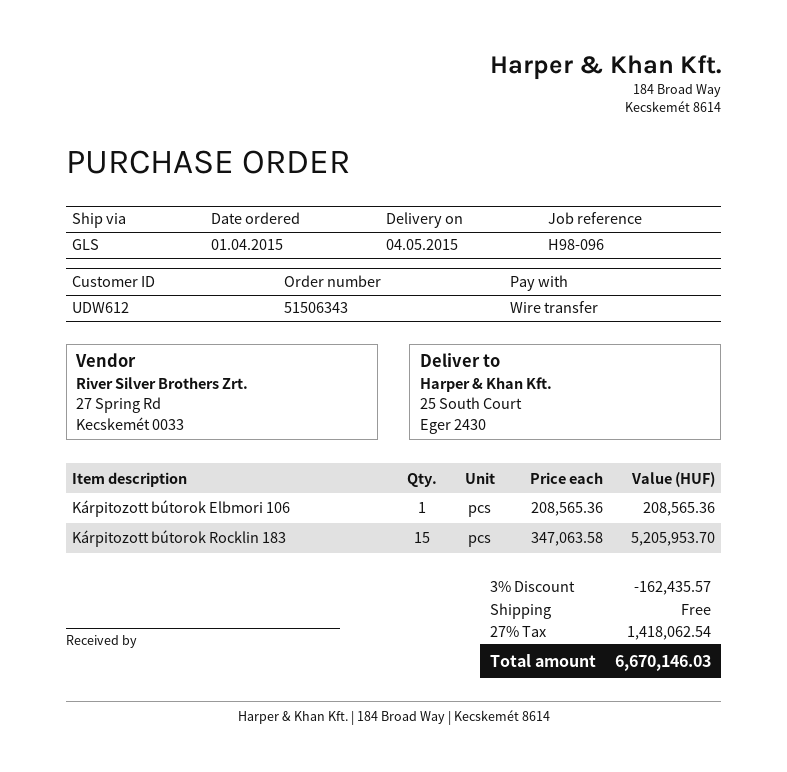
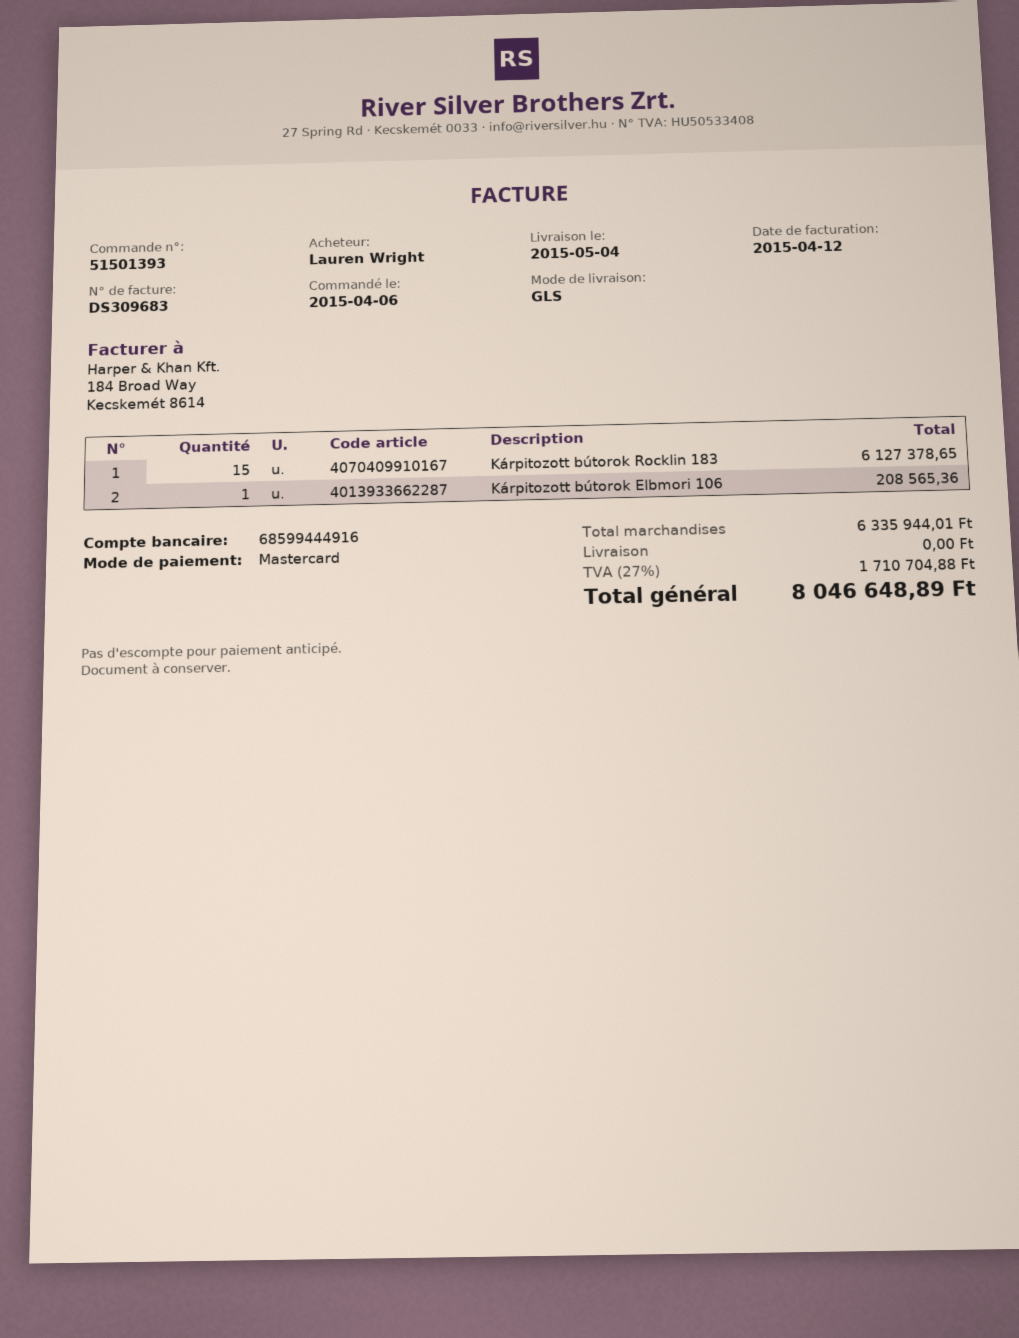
order number: 51506343 -> 51501393
order date: 2015-04-01 -> 2015-04-06
payment method: bank transfer -> Mastercard
Kárpitozott bútorok Rocklin 183: 15 for 5205953.70 -> 15 for 6127378.65
discount: 3% = 162435.57 -> none
tax: 27% = 1418062.54 -> 27% = 1710704.88
total: 6670146.03 -> 8046648.89

